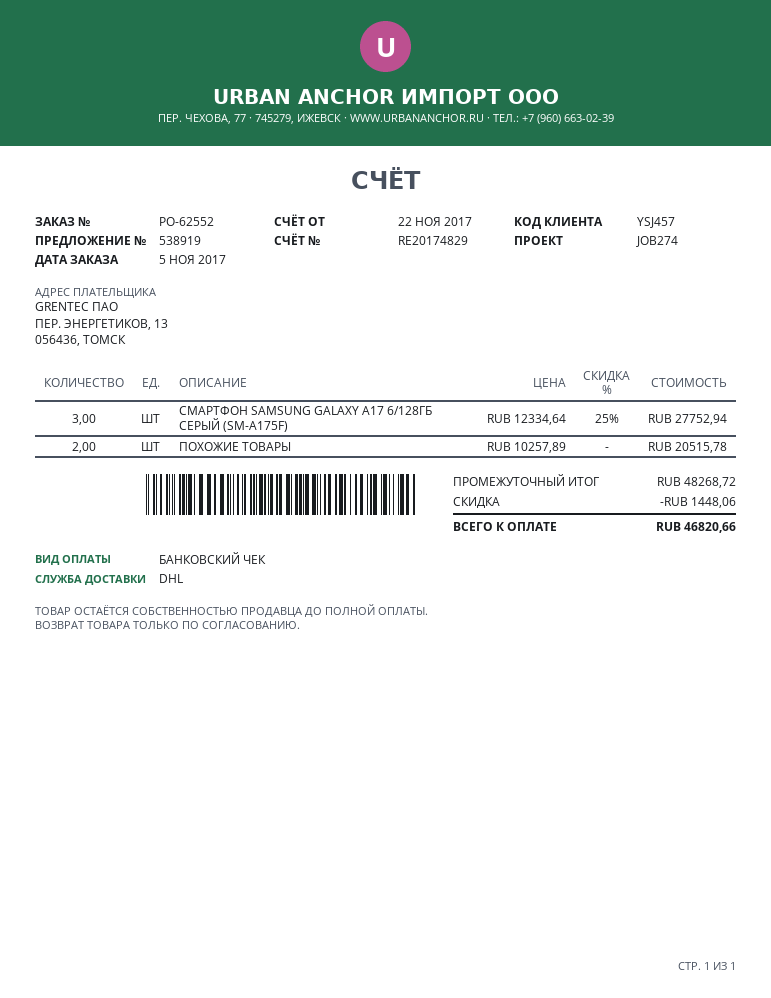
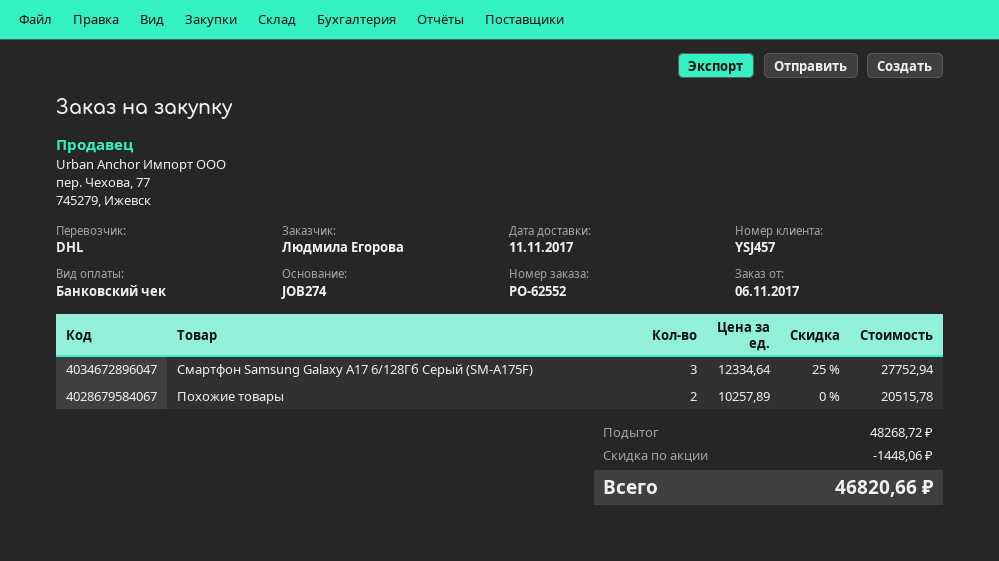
order date: 2017-11-05 -> 2017-11-06

